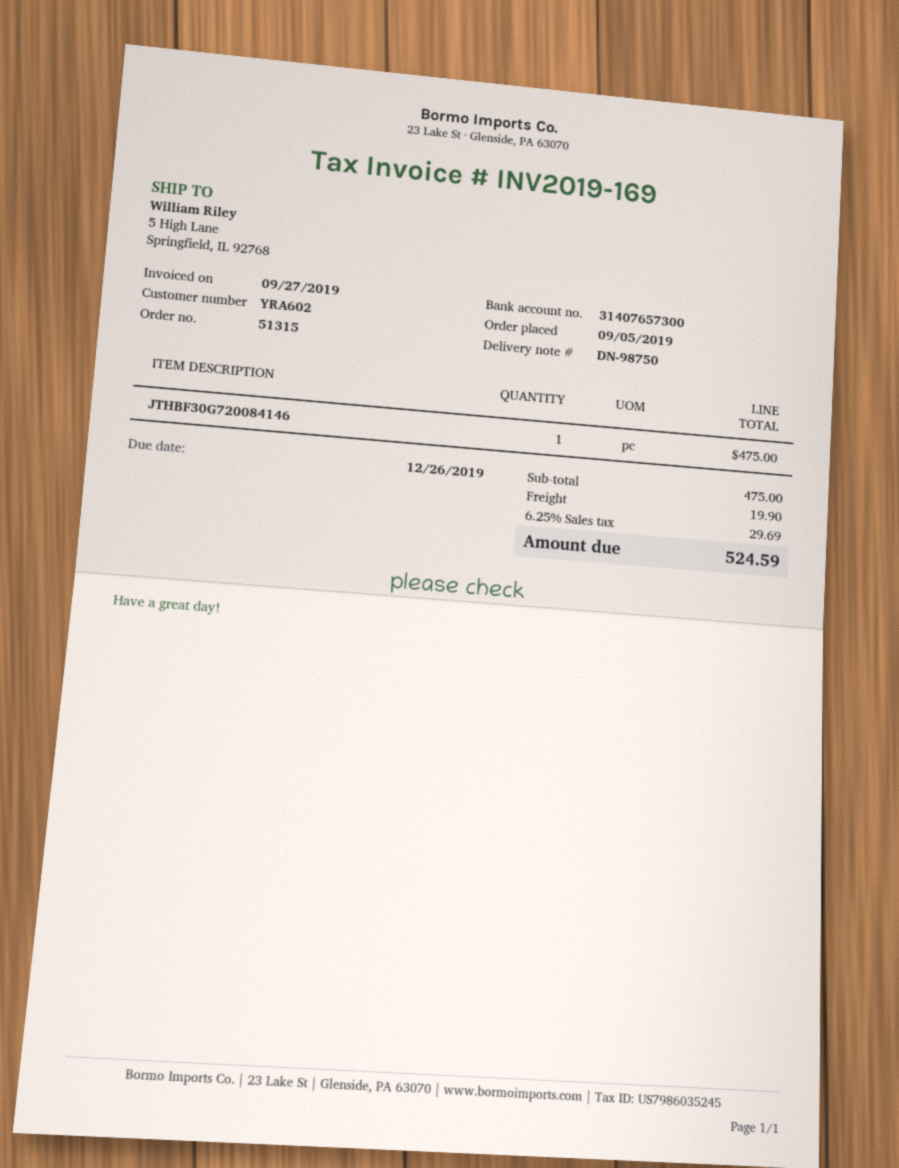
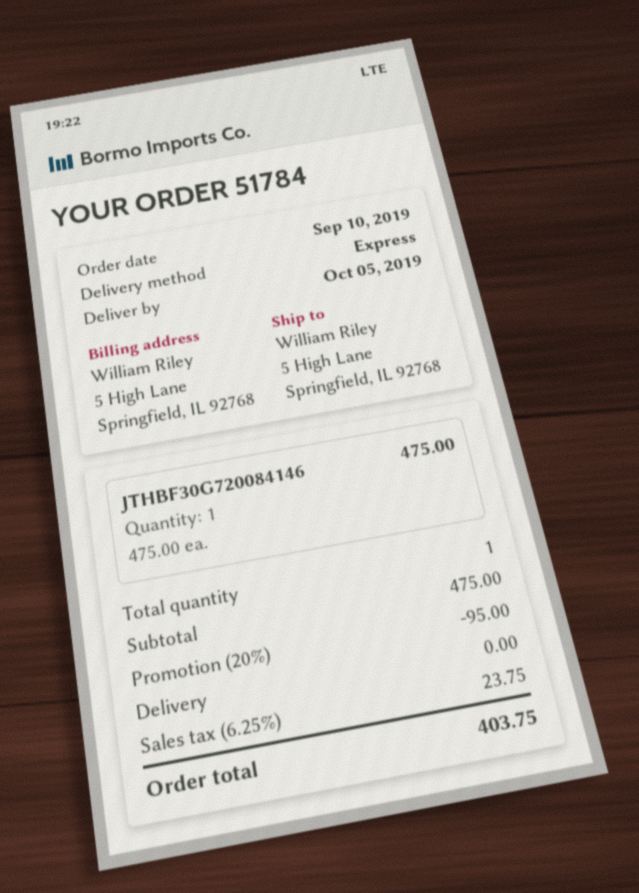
order number: 51315 -> 51784
order date: 2019-09-05 -> 2019-09-10
discount: none -> 20% = 95.00
shipping: 19.90 -> 0.00
tax: 6.25% = 29.69 -> 6.25% = 23.75
total: 524.59 -> 403.75

